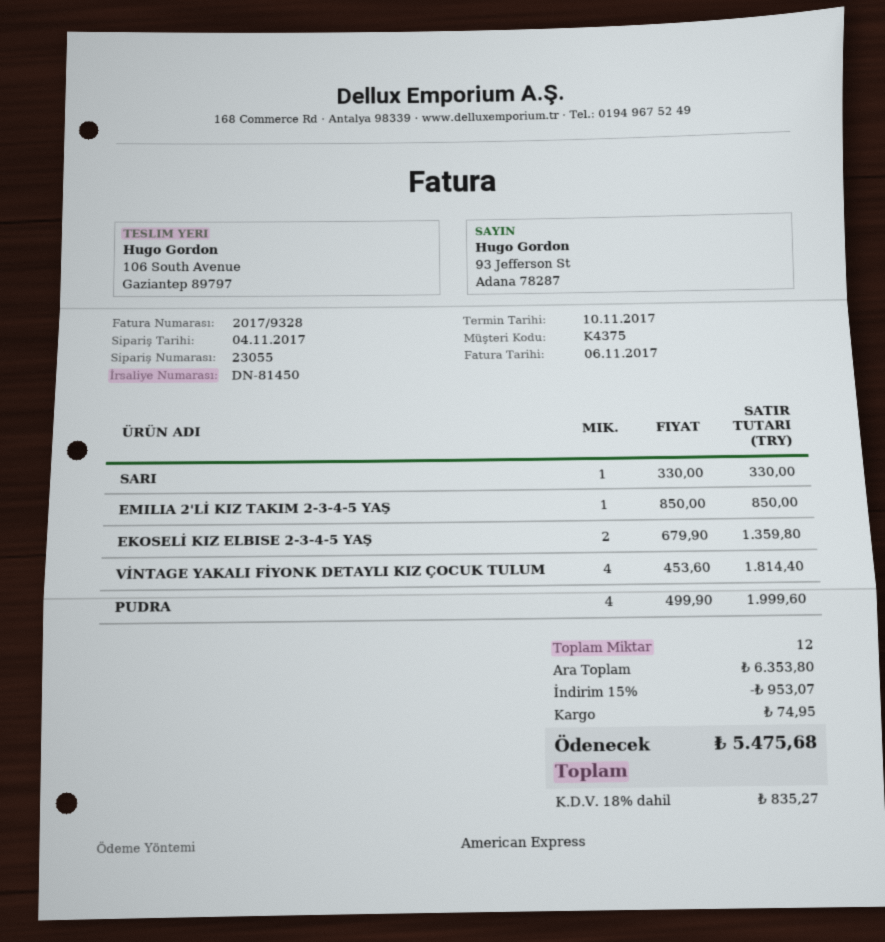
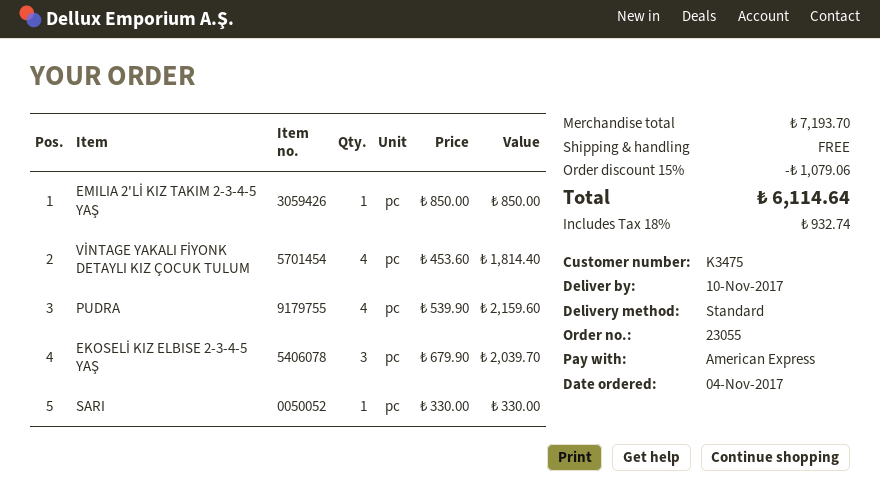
customer number: K4375 -> K3475
EKOSELİ KIZ ELBISE 2-3-4-5 YAŞ: 2 x 679.90 = 1359.80 -> 3 x 679.90 = 2039.70
PUDRA: 4 x 499.90 = 1999.60 -> 4 x 539.90 = 2159.60
subtotal: 6353.80 -> 7193.70
discount: 15% = 953.07 -> 15% = 1079.06
shipping: 74.95 -> 0.00
tax: 18% = 835.27 -> 18% = 932.74
total: 5475.68 -> 6114.64

